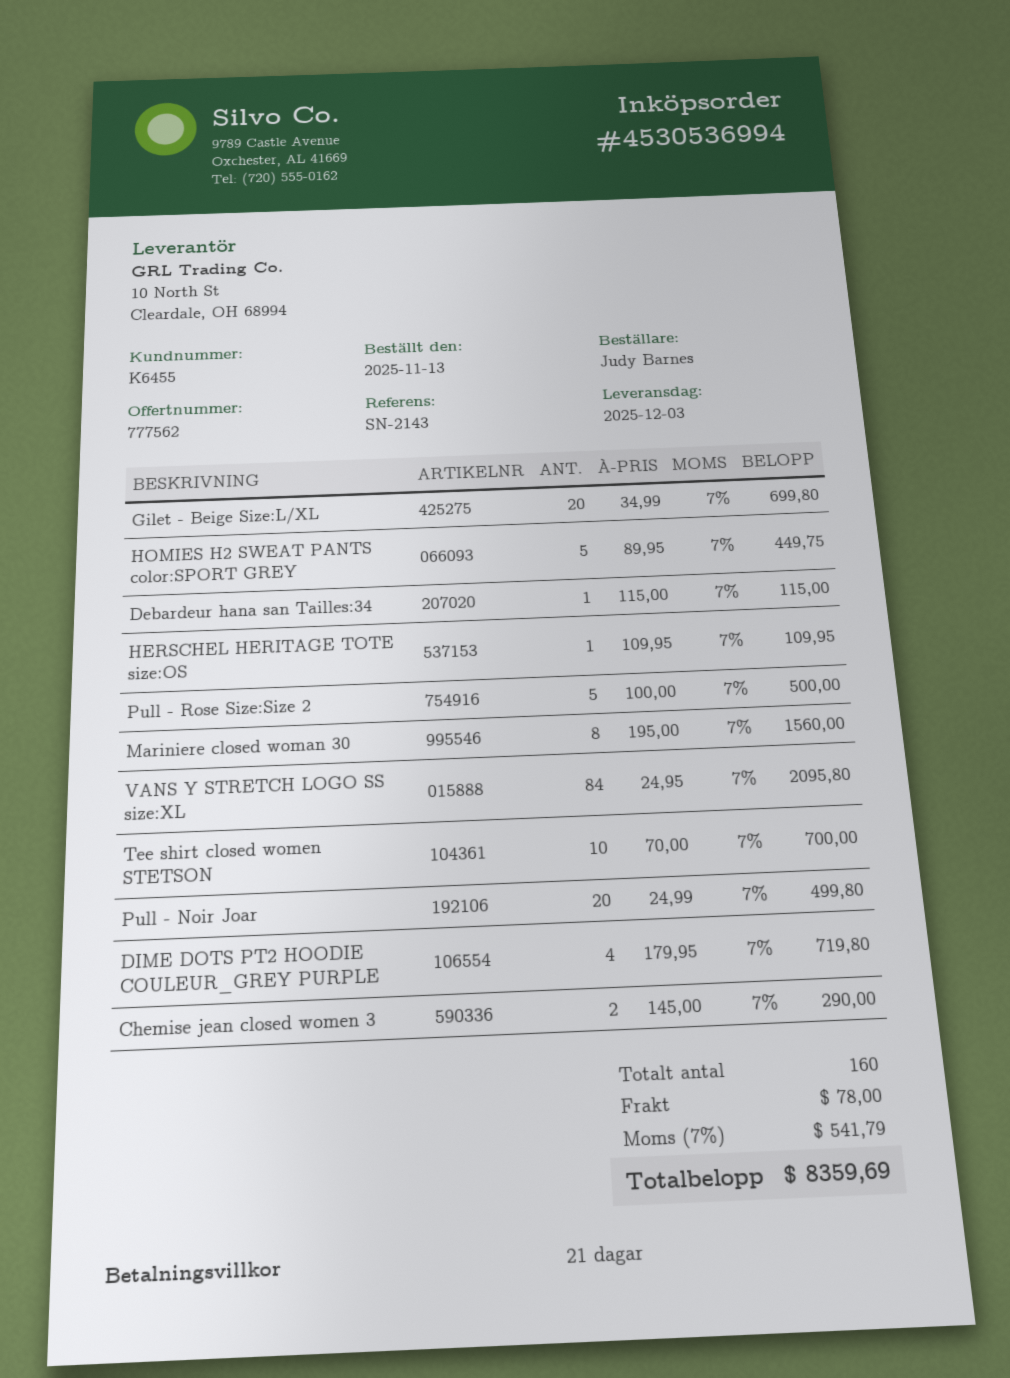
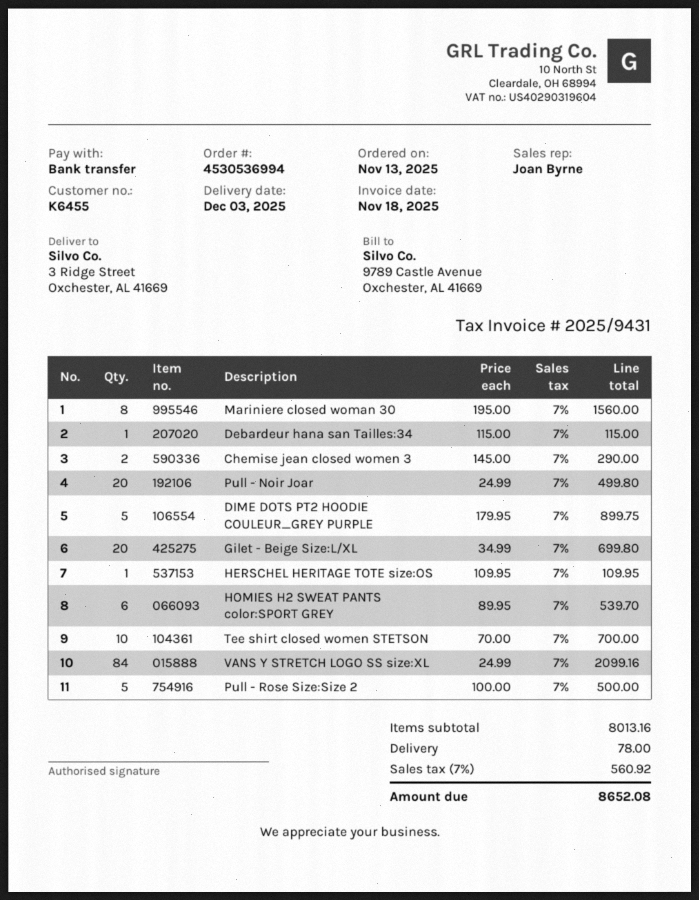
HOMIES H2 SWEAT PANTS color:SPORT GREY: 5 x 89.95 = 449.75 -> 6 x 89.95 = 539.70
VANS Y STRETCH LOGO SS size:XL: 84 x 24.95 = 2095.80 -> 84 x 24.99 = 2099.16
DIME DOTS PT2 HOODIE COULEUR_GREY PURPLE: 4 x 179.95 = 719.80 -> 5 x 179.95 = 899.75
tax: 7% = 541.79 -> 7% = 560.92
total: 8359.69 -> 8652.08

